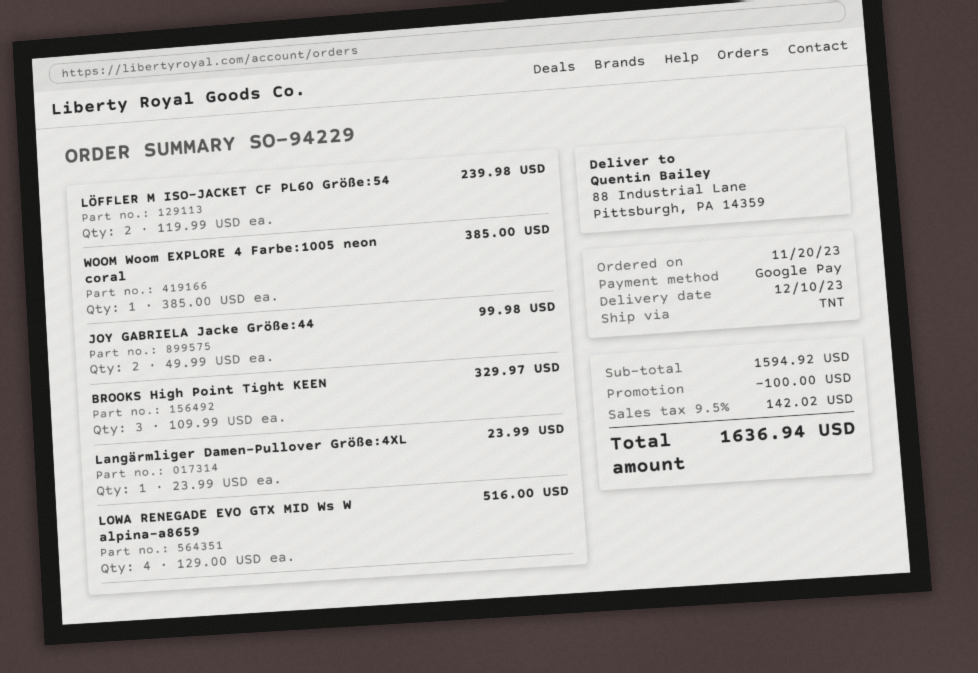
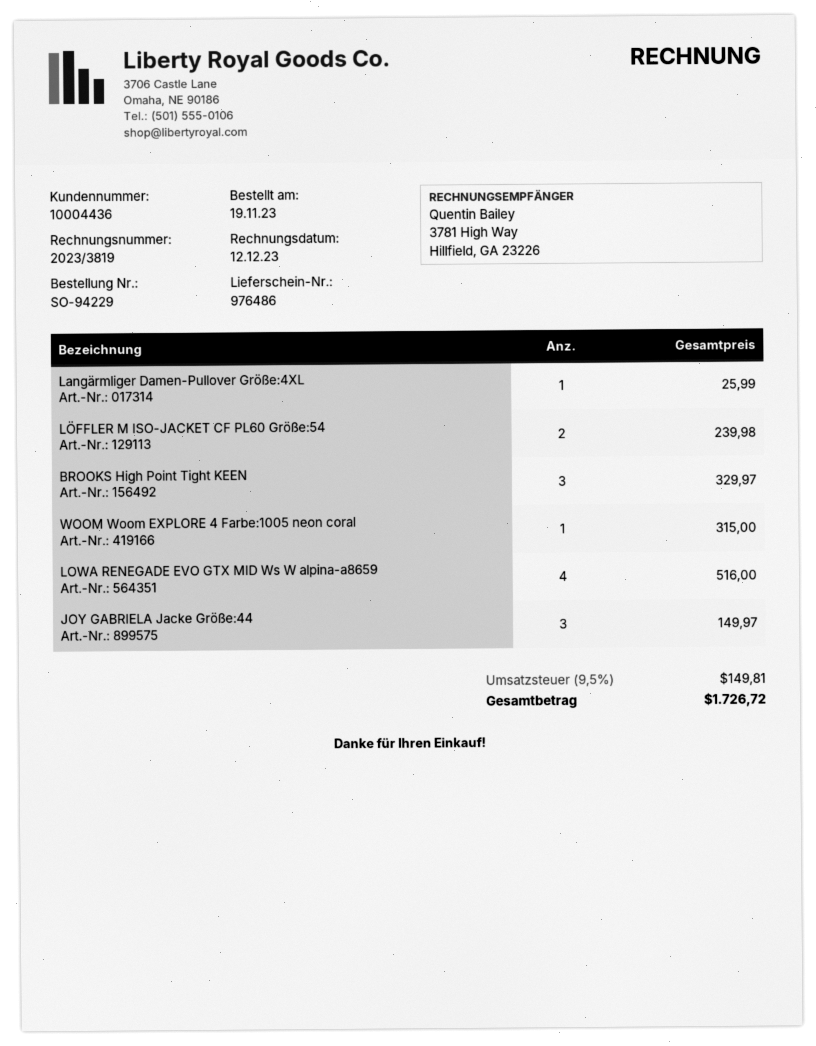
order date: 2023-11-20 -> 2023-11-19
WOOM Woom EXPLORE 4 Farbe:1005 neon coral: 1 for 385.00 -> 1 for 315.00
JOY GABRIELA Jacke Größe:44: 2 for 99.98 -> 3 for 149.97
Langärmliger Damen-Pullover Größe:4XL: 1 for 23.99 -> 1 for 25.99
discount: 100.00 -> none
tax: 9.5% = 142.02 -> 9.5% = 149.81
total: 1636.94 -> 1726.72

